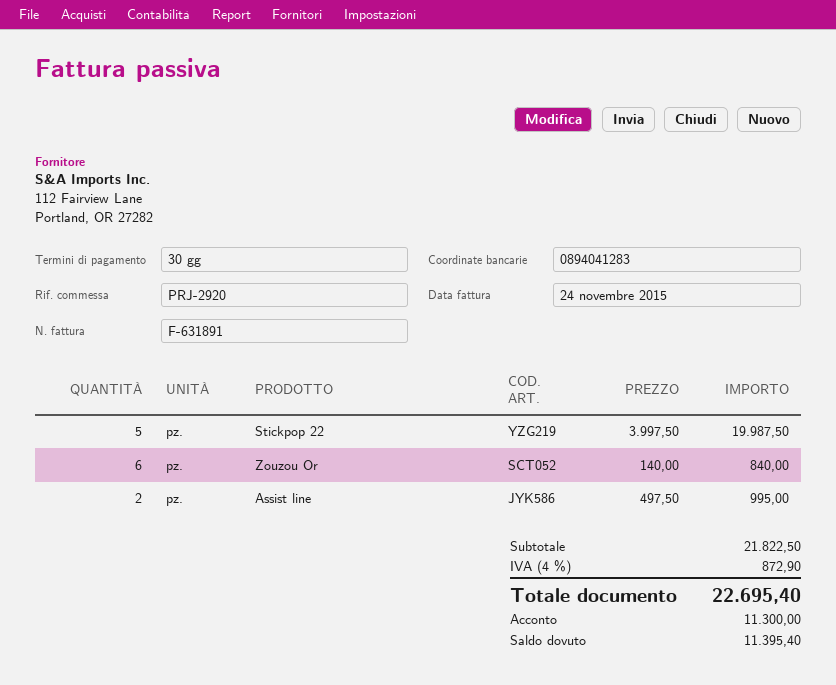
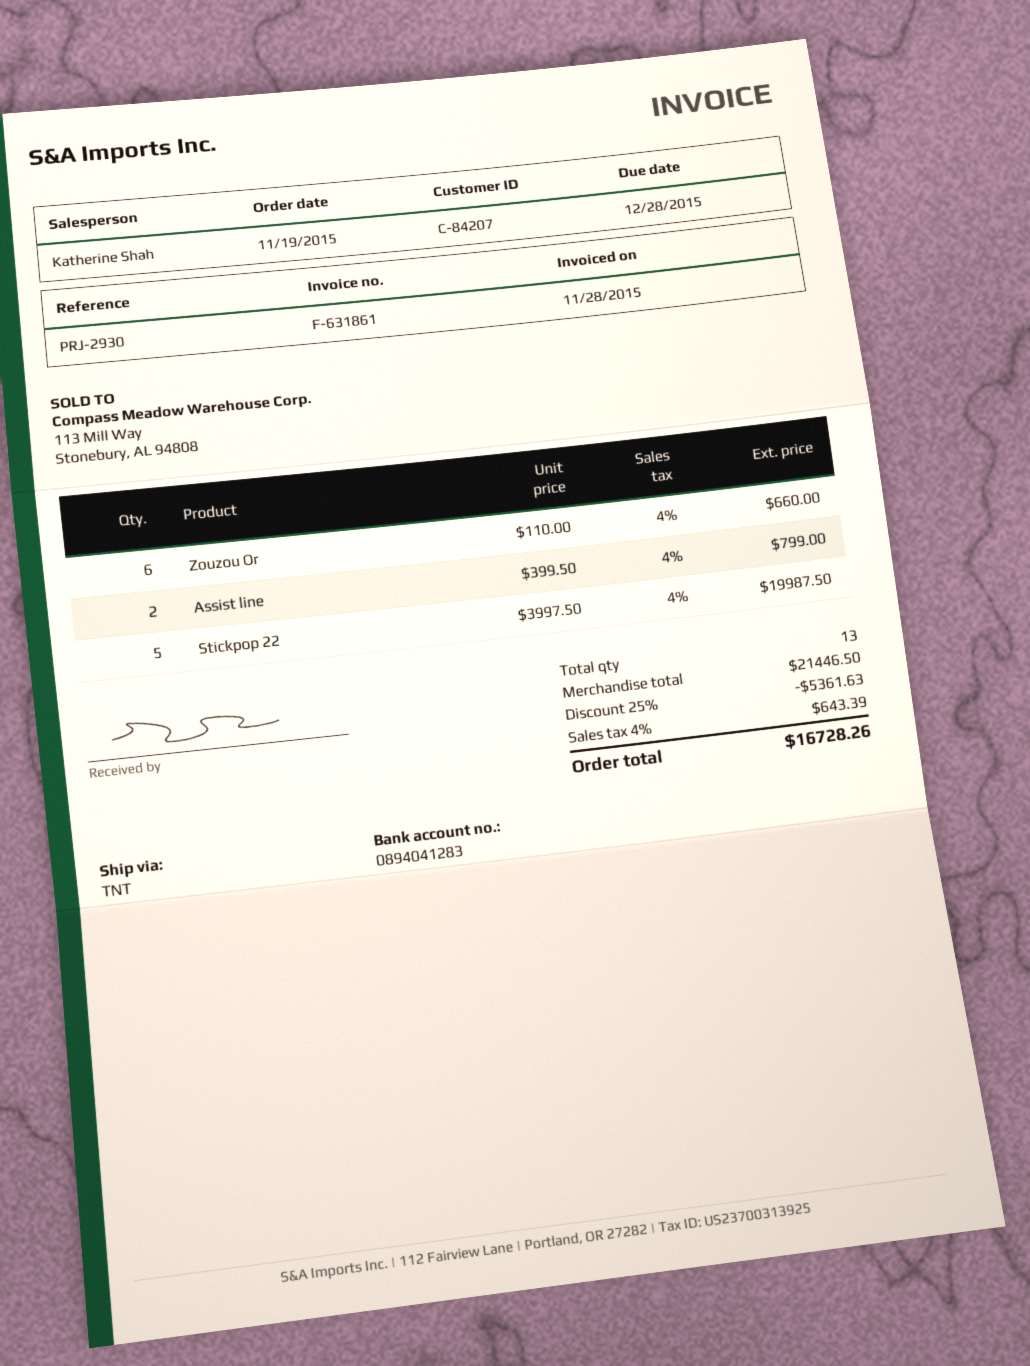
invoice number: F-631891 -> F-631861
invoice date: 2015-11-24 -> 2015-11-28
reference: PRJ-2920 -> PRJ-2930
Zouzou Or: 6 x 140.00 = 840.00 -> 6 x 110.00 = 660.00
Assist line: 2 x 497.50 = 995.00 -> 2 x 399.50 = 799.00
subtotal: 21822.50 -> 21446.50
discount: none -> 25% = 5361.63
tax: 4% = 872.90 -> 4% = 643.39
total: 22695.40 -> 16728.26

